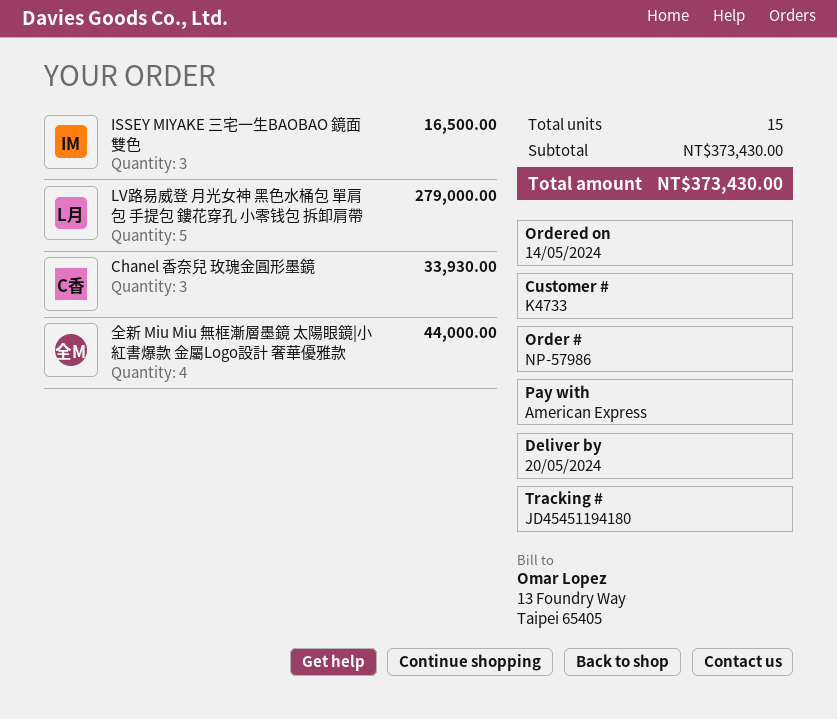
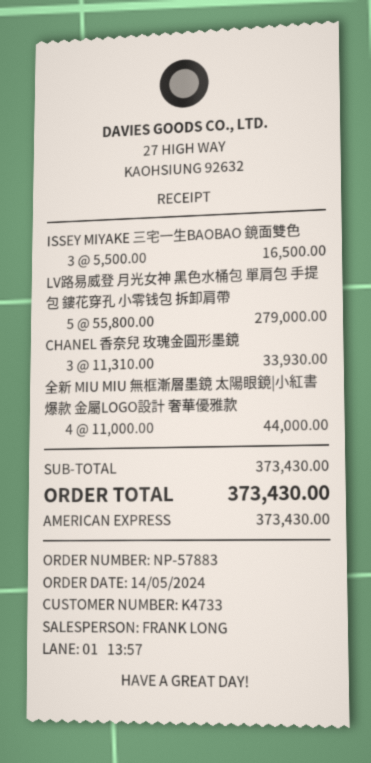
order number: NP-57986 -> NP-57883

